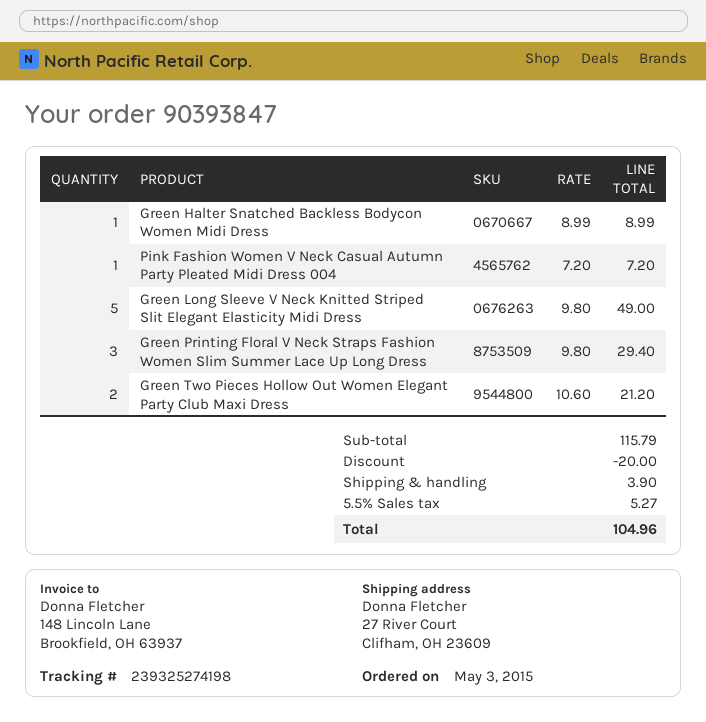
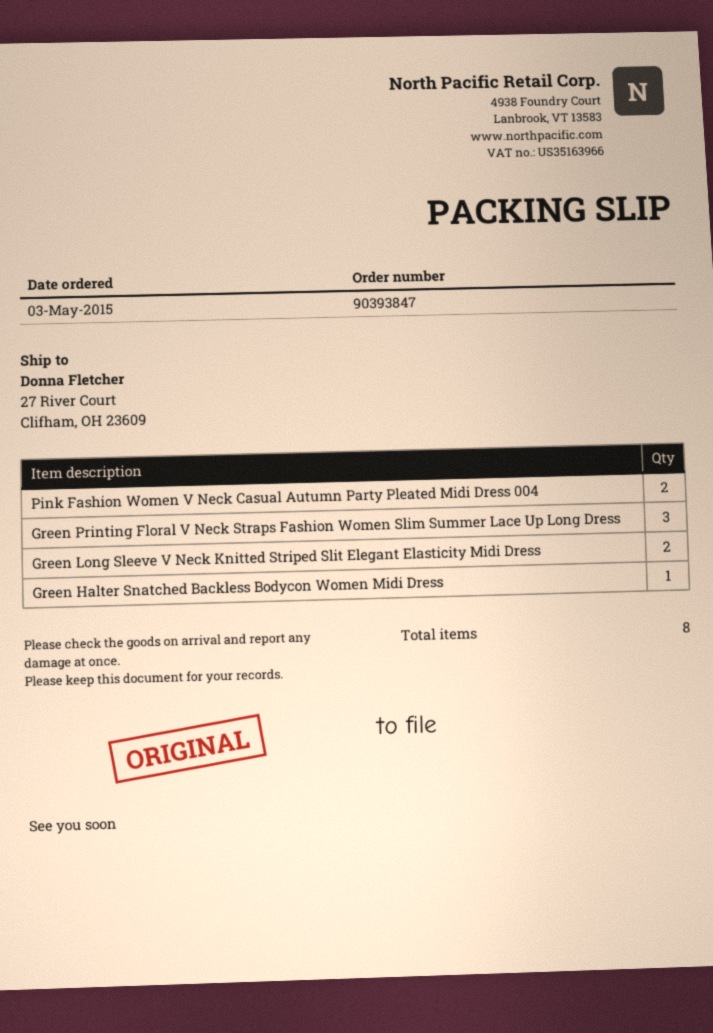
Pink Fashion Women V Neck Casual Autumn Party Pleated Midi Dress 004: 1 -> 2
Green Long Sleeve V Neck Knitted Striped Slit Elegant Elasticity Midi Dress: 5 -> 2
Green Two Pieces Hollow Out Women Elegant Party Club Maxi Dress: 2 -> none

